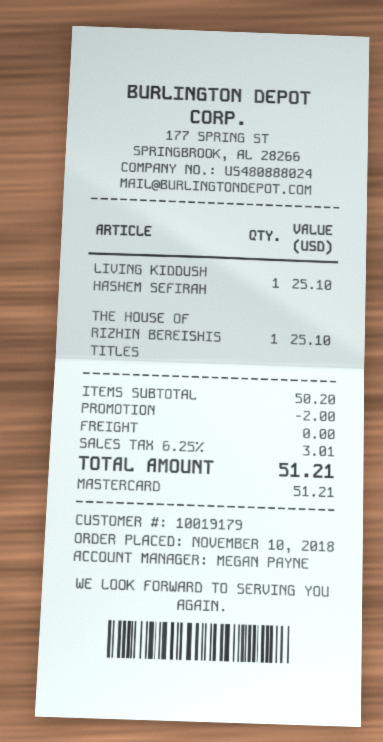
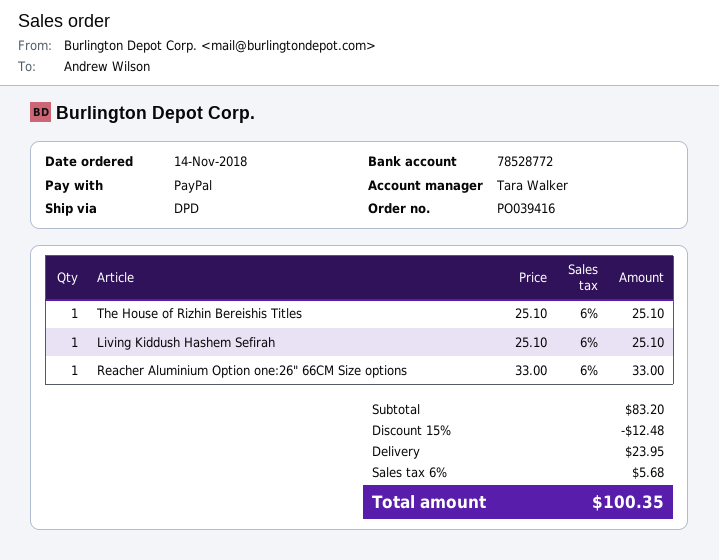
order date: 2018-11-10 -> 2018-11-14
sales rep: MEGAN PAYNE -> Tara Walker
payment method: Mastercard -> PayPal
Reacher Aluminium Option one:26" 66CM Size options: none -> 1 for 33.00
subtotal: 50.20 -> 83.20
discount: 2.00 -> 12.48
shipping: 0.00 -> 23.95
tax: 6.25% = 3.01 -> 6% = 5.68
total: 51.21 -> 100.35

